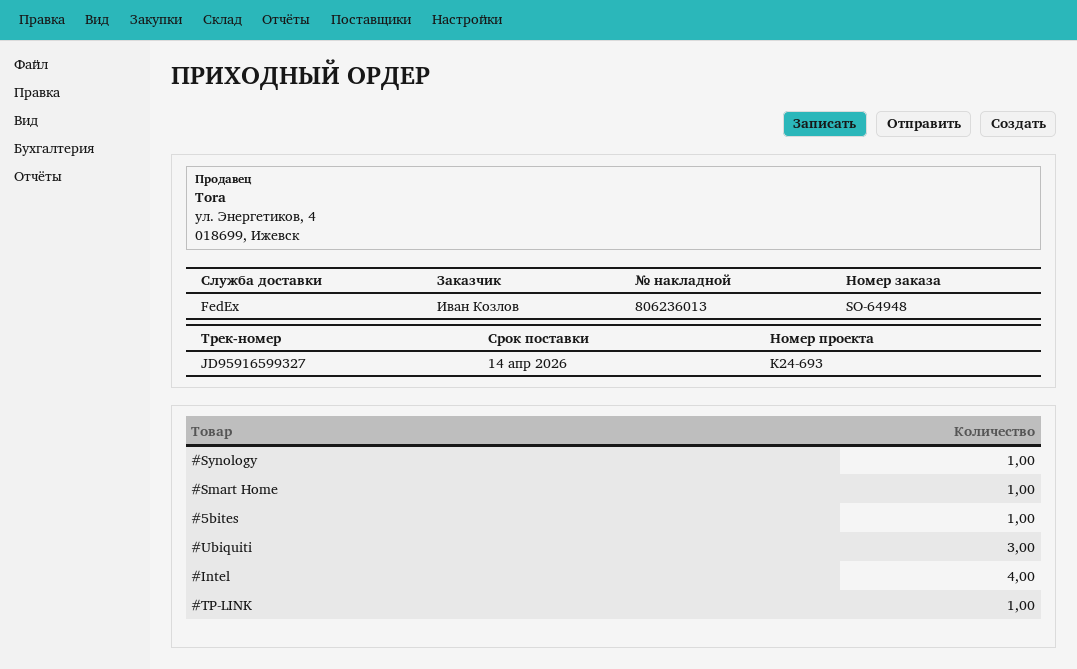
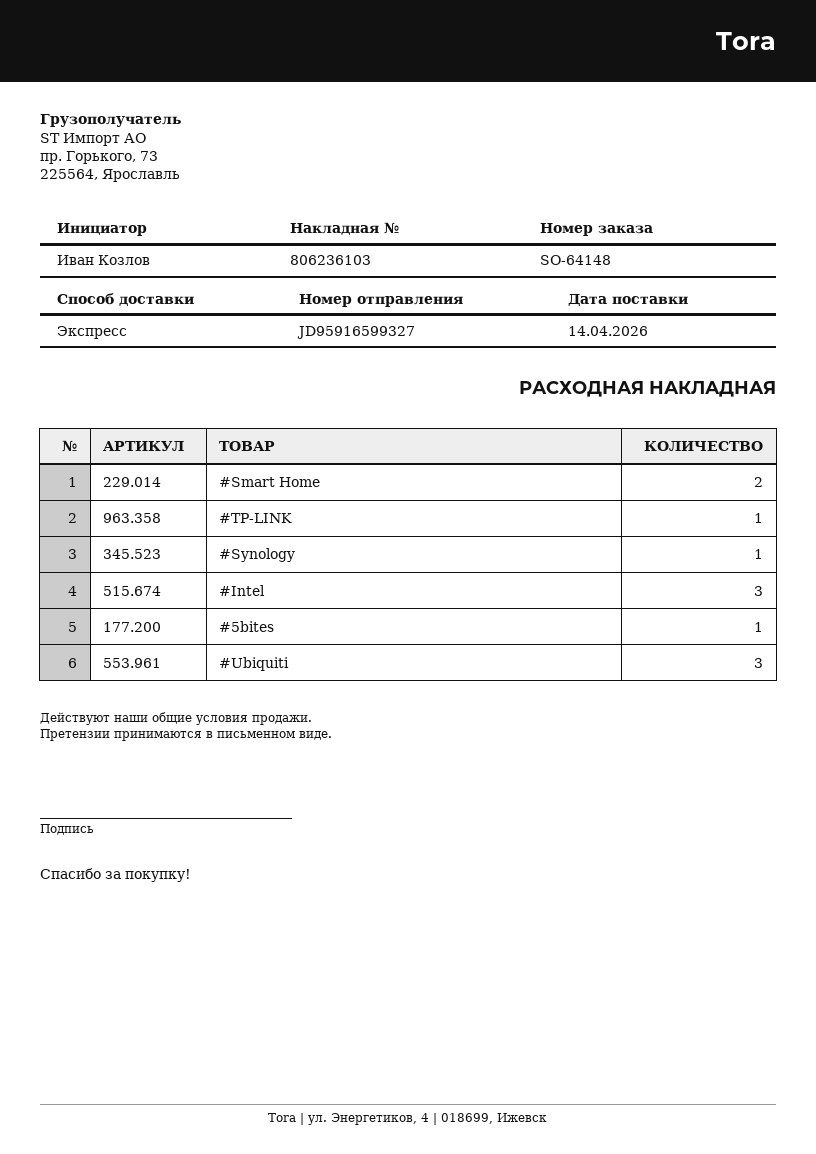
order number: SO-64948 -> SO-64148
delivery note number: 806236013 -> 806236103
shipping method: FedEx -> express
#Smart Home: 1 -> 2
#Intel: 4 -> 3

